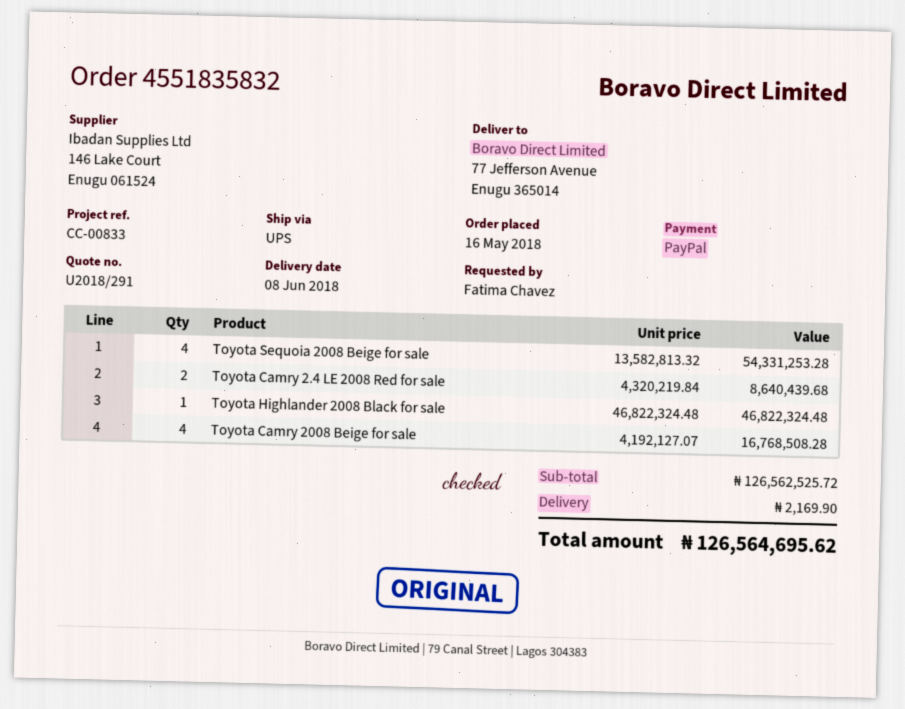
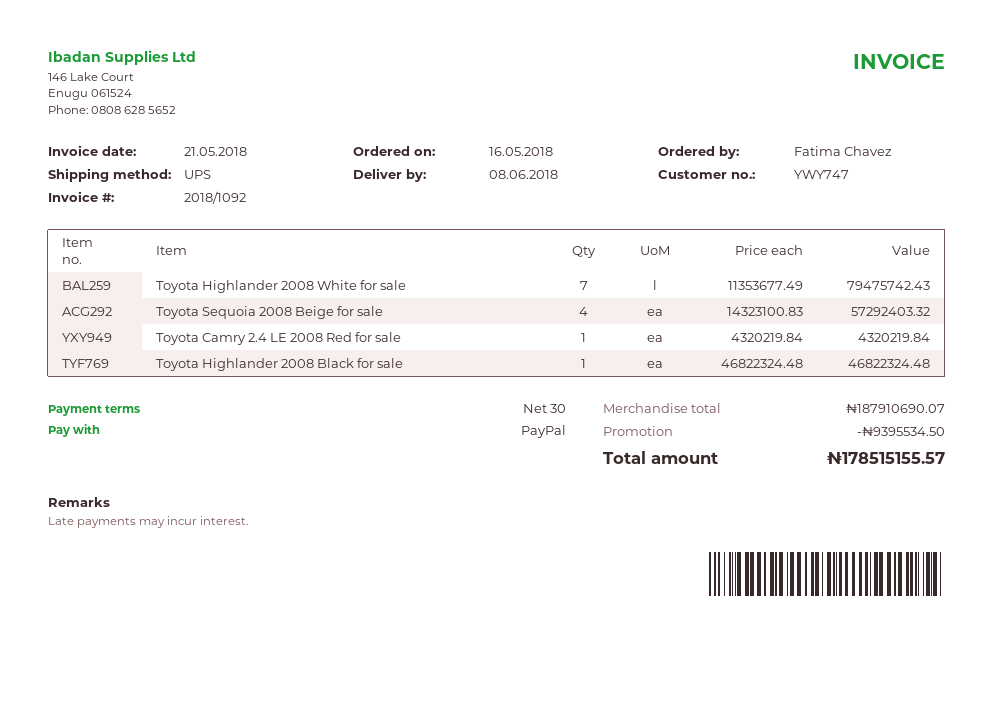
Toyota Sequoia 2008 Beige for sale: 4 x 13582813.32 = 54331253.28 -> 4 x 14323100.83 = 57292403.32
Toyota Camry 2.4 LE 2008 Red for sale: 2 x 4320219.84 = 8640439.68 -> 1 x 4320219.84 = 4320219.84
Toyota Camry 2008 Beige for sale: 4 x 4192127.07 = 16768508.28 -> none
Toyota Highlander 2008 White for sale: none -> 7 x 11353677.49 = 79475742.43
subtotal: 126562525.72 -> 187910690.07
discount: none -> 9395534.50
shipping: 2169.90 -> none
total: 126564695.62 -> 178515155.57

